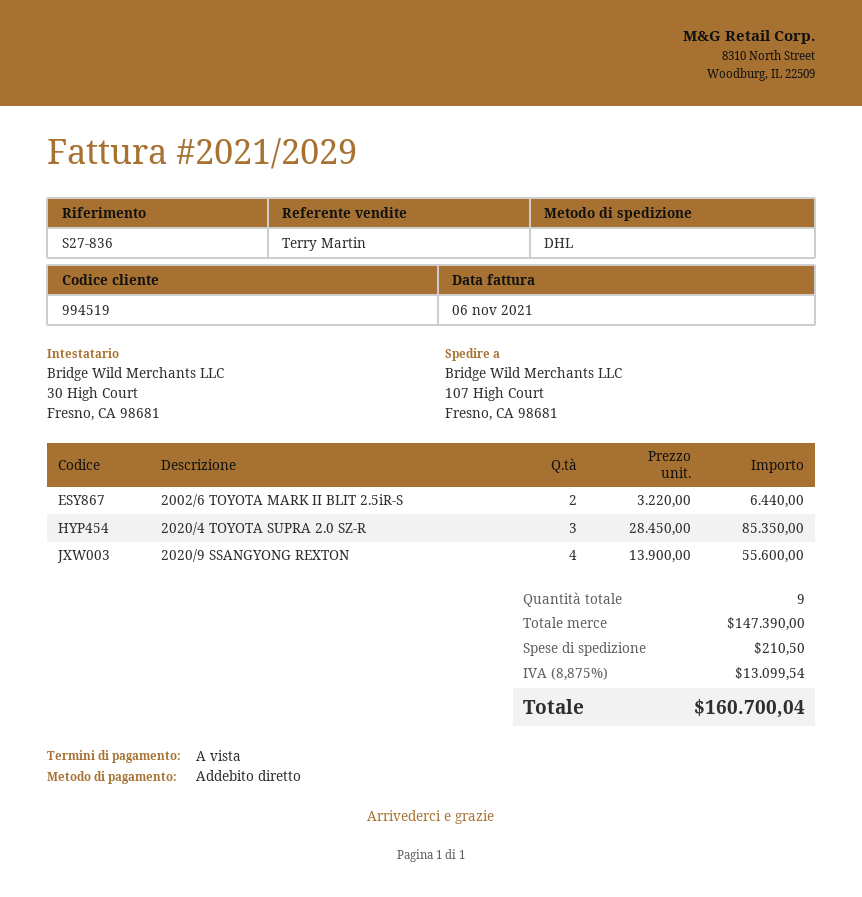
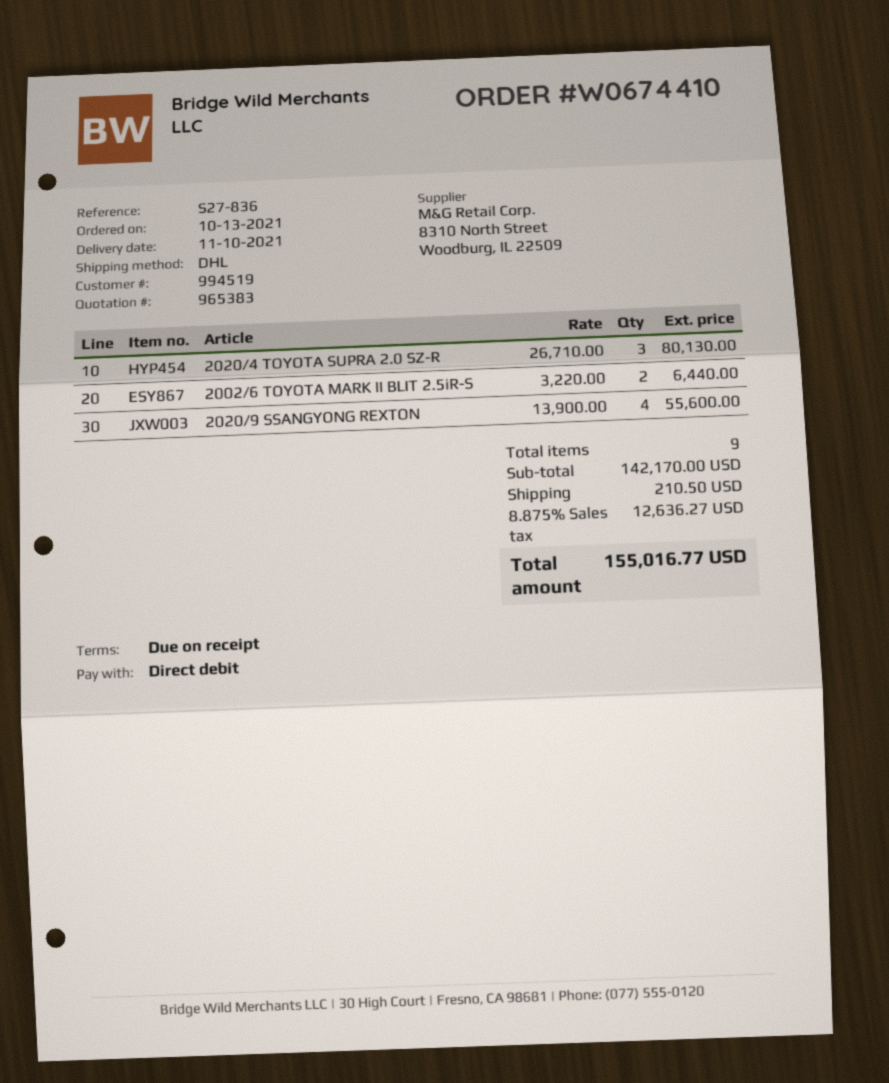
2020/4 TOYOTA SUPRA 2.0 SZ-R: 3 x 28450.00 = 85350.00 -> 3 x 26710.00 = 80130.00
subtotal: 147390.00 -> 142170.00
tax: 8.875% = 13099.54 -> 8.875% = 12636.27
total: 160700.04 -> 155016.77

